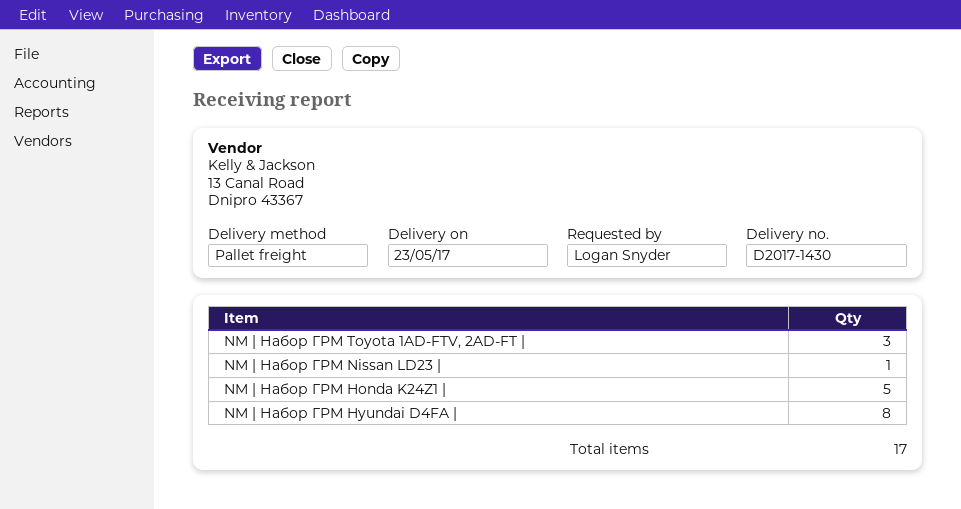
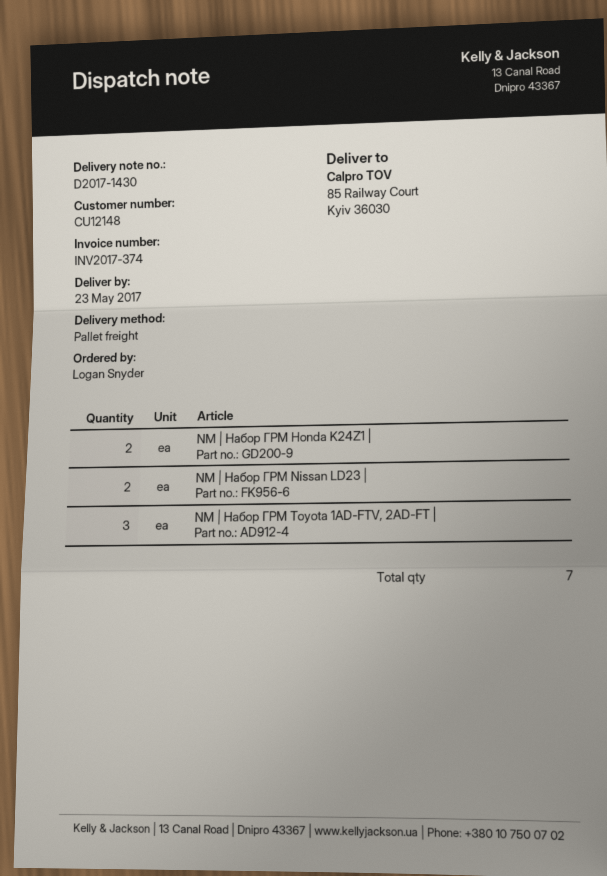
NM | Набор ГРМ Nissan LD23 |: 1 -> 2
NM | Набор ГРМ Honda K24Z1 |: 5 -> 2
NM | Набор ГРМ Hyundai D4FA |: 8 -> none
total quantity: 17 -> 7

